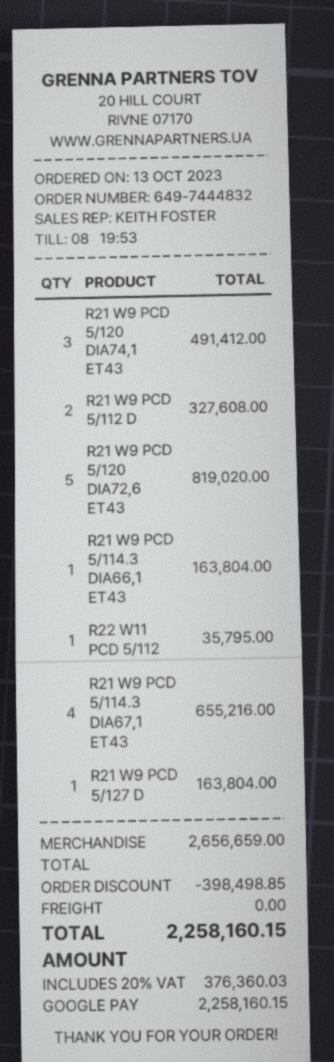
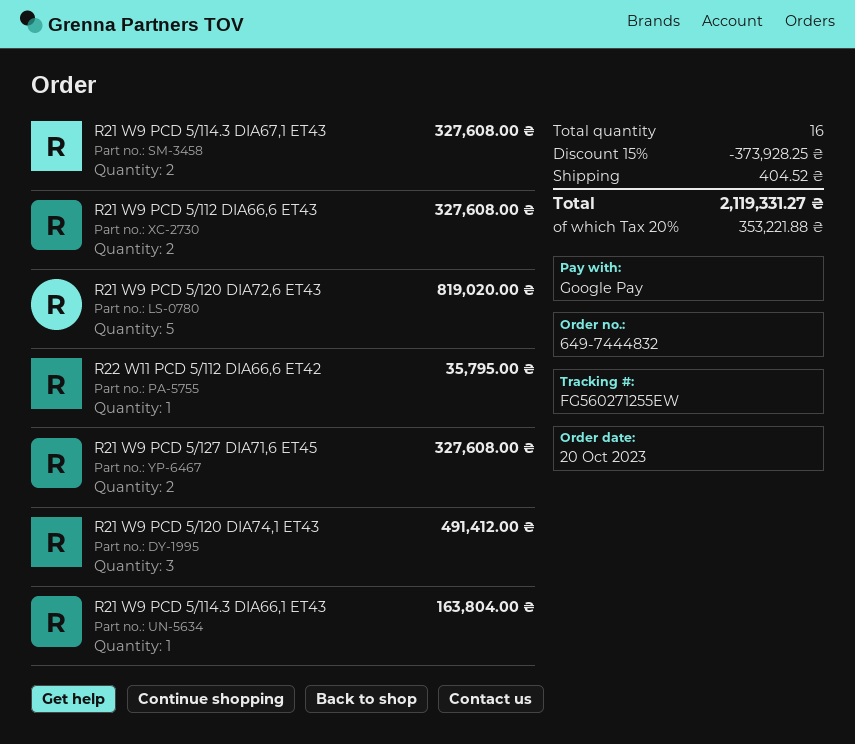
order date: 2023-10-13 -> 2023-10-20
R21 W9 PCD 5/114.3 DIA67,1 ET43: 4 for 655216.00 -> 2 for 327608.00
R21 W9 PCD 5/127 D: 1 for 163804.00 -> 2 for 327608.00
discount: 398498.85 -> 373928.25
shipping: 0.00 -> 404.52
tax: 20% = 376360.03 -> 20% = 353221.88
total: 2258160.15 -> 2119331.27

